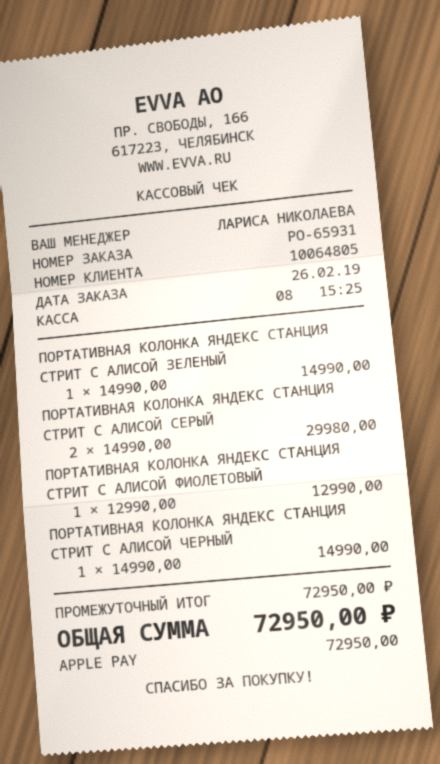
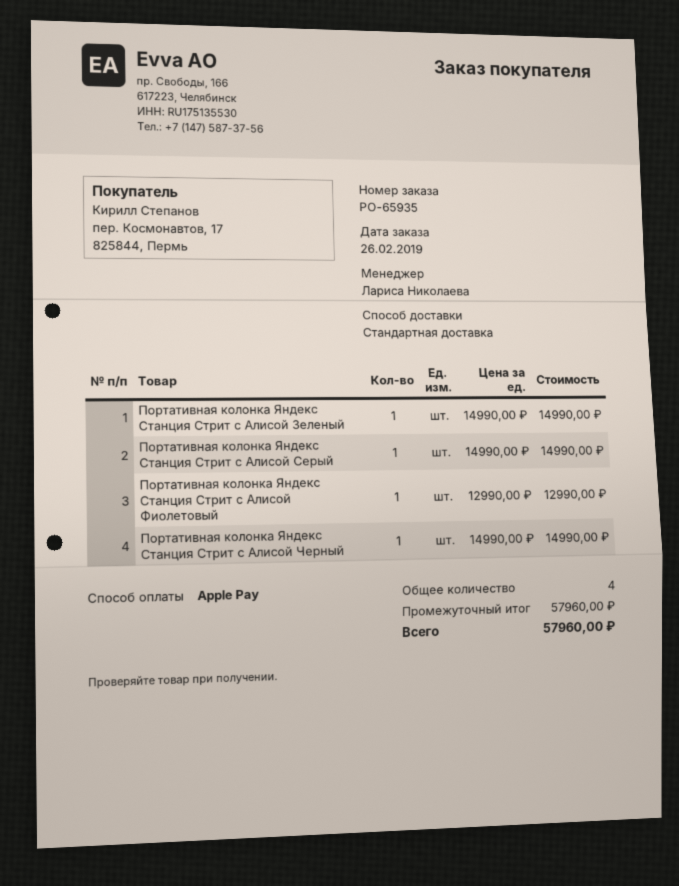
order number: PO-65931 -> PO-65935
ПОРТАТИВНАЯ КОЛОНКА ЯНДЕКС СТАНЦИЯ СТРИТ С АЛИСОЙ СЕРЫЙ: 2 x 14990.00 = 29980.00 -> 1 x 14990.00 = 14990.00
subtotal: 72950.00 -> 57960.00
total: 72950.00 -> 57960.00

